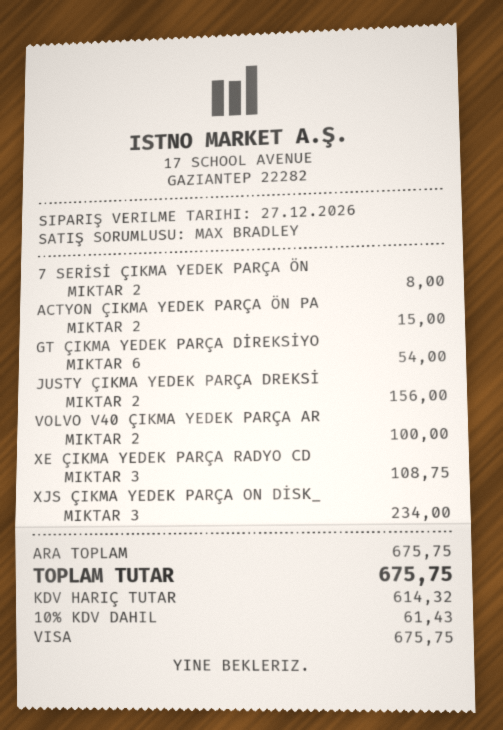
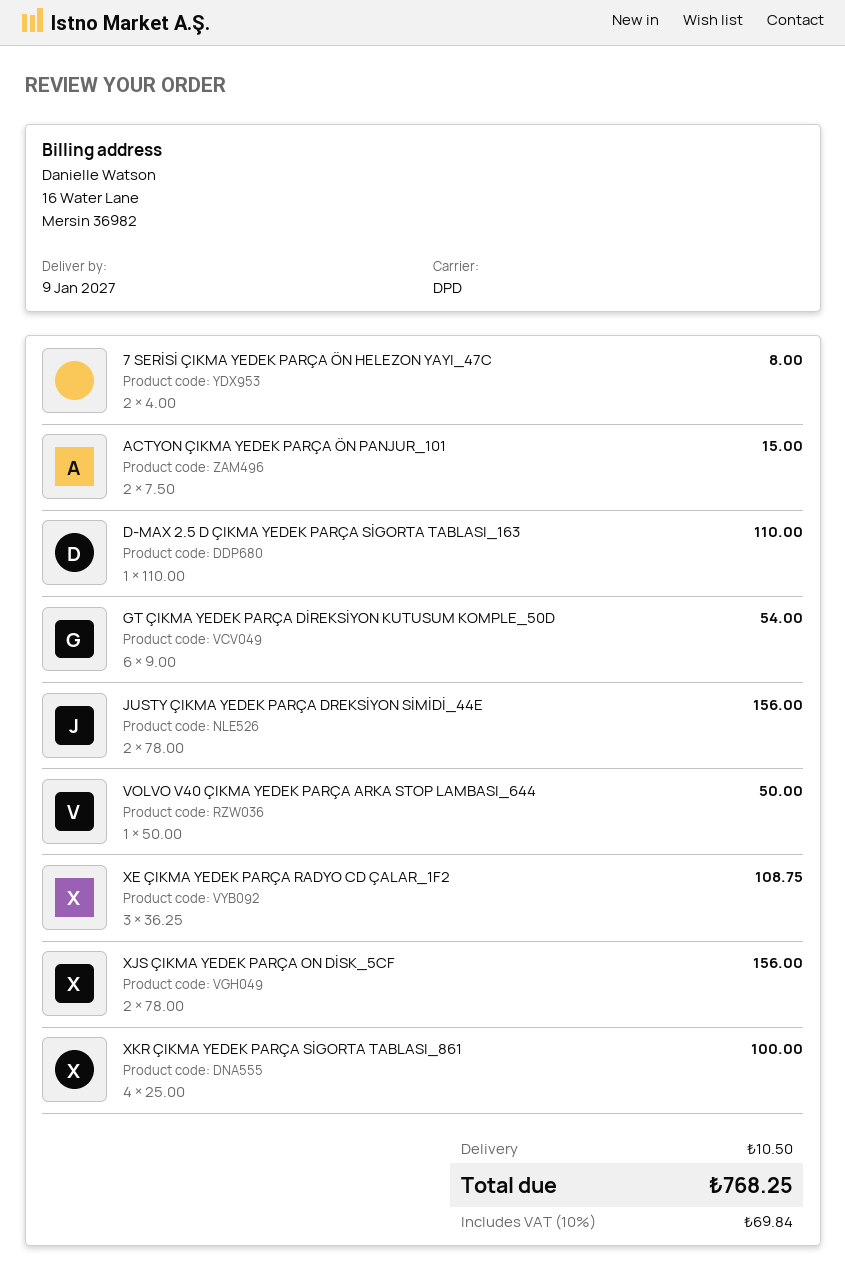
VOLVO V40 ÇIKMA YEDEK PARÇA AR: 2 for 100.00 -> 1 for 50.00
XJS ÇIKMA YEDEK PARÇA ON DİSK_: 3 for 234.00 -> 2 for 156.00
D-MAX 2.5 D ÇIKMA YEDEK PARÇA SİGORTA TABLASI_163: none -> 1 for 110.00
XKR ÇIKMA YEDEK PARÇA SİGORTA TABLASI_861: none -> 4 for 100.00
shipping: none -> 10.50
tax: 10% = 61.43 -> 10% = 69.84
total: 675.75 -> 768.25

